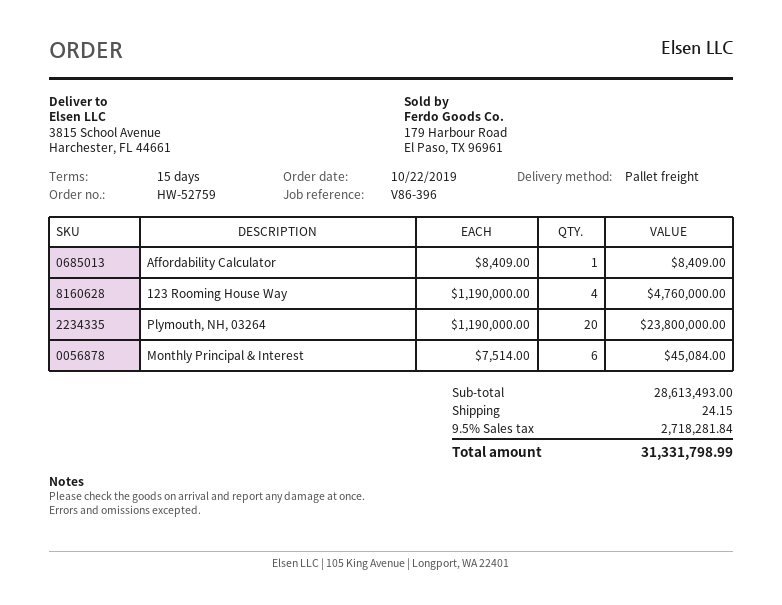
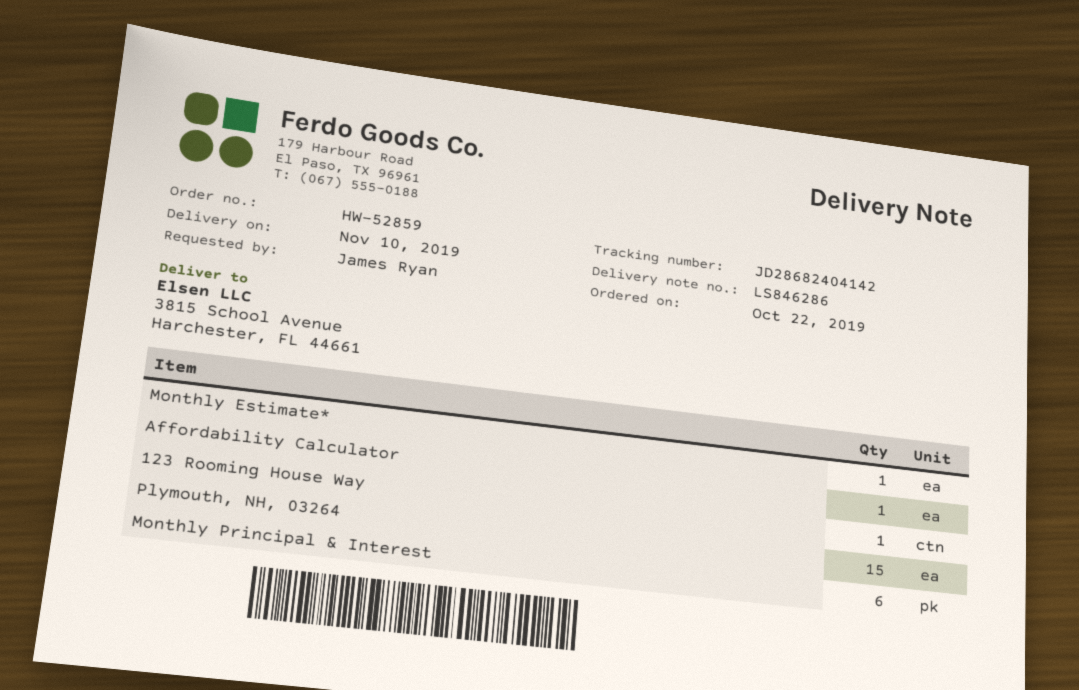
order number: HW-52759 -> HW-52859
123 Rooming House Way: 4 -> 1
Plymouth, NH, 03264: 20 -> 15
Monthly Estimate*: none -> 1

